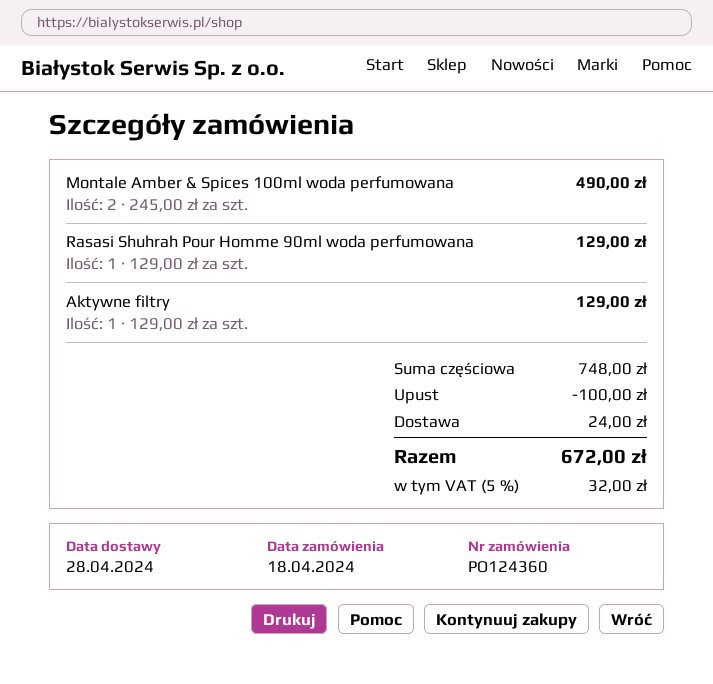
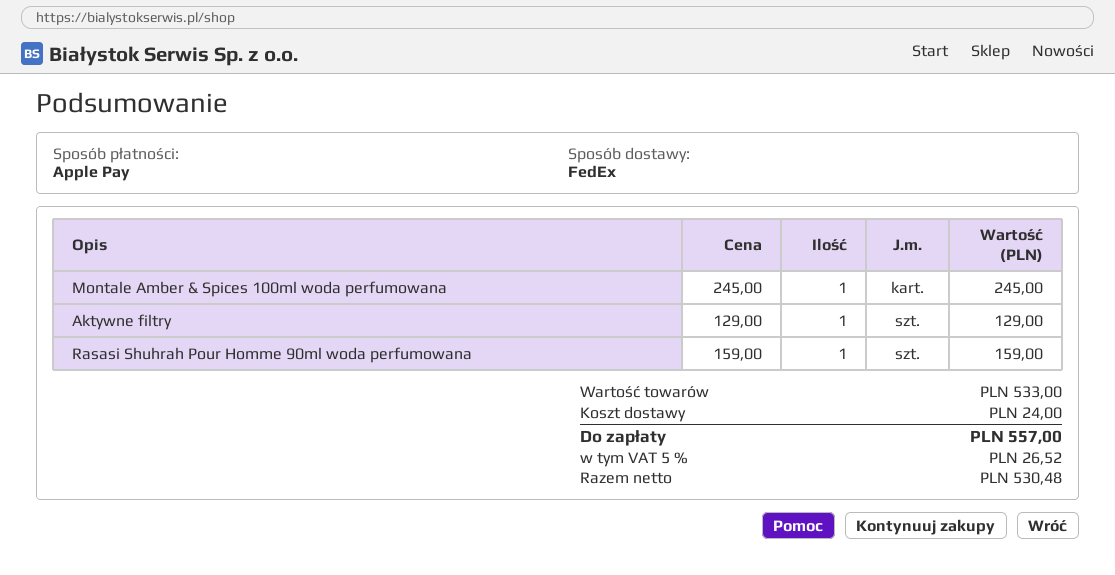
Montale Amber & Spices 100ml woda perfumowana: 2 x 245.00 = 490.00 -> 1 x 245.00 = 245.00
Rasasi Shuhrah Pour Homme 90ml woda perfumowana: 1 x 129.00 = 129.00 -> 1 x 159.00 = 159.00
subtotal: 748.00 -> 533.00
discount: 100.00 -> none
tax: 5% = 32.00 -> 5% = 26.52
total: 672.00 -> 557.00

